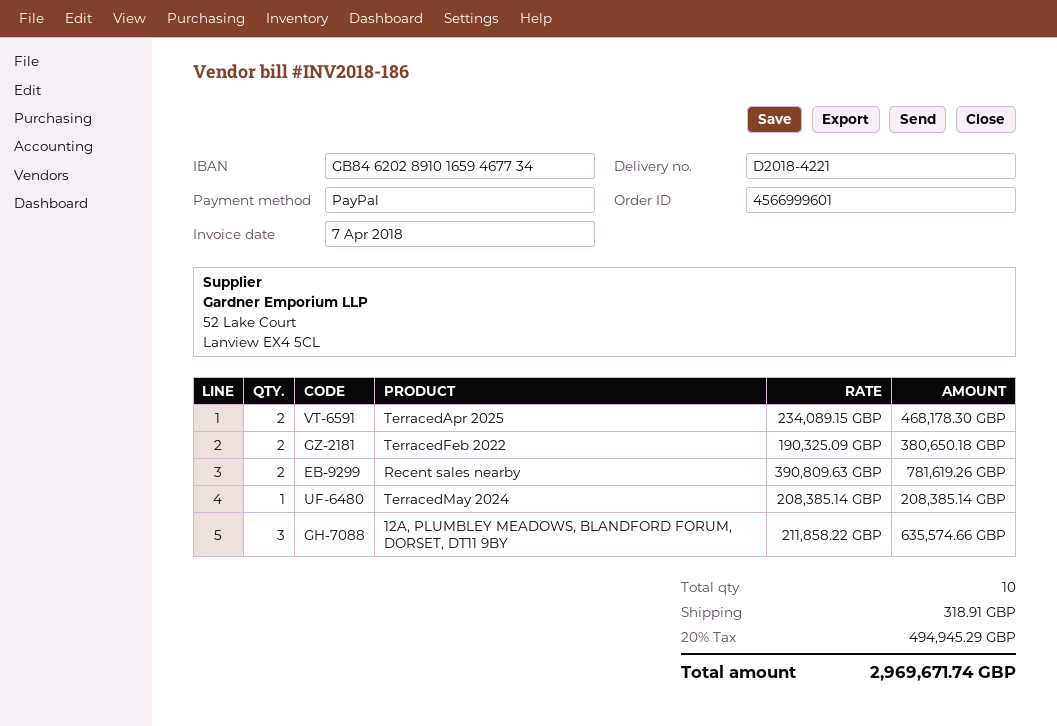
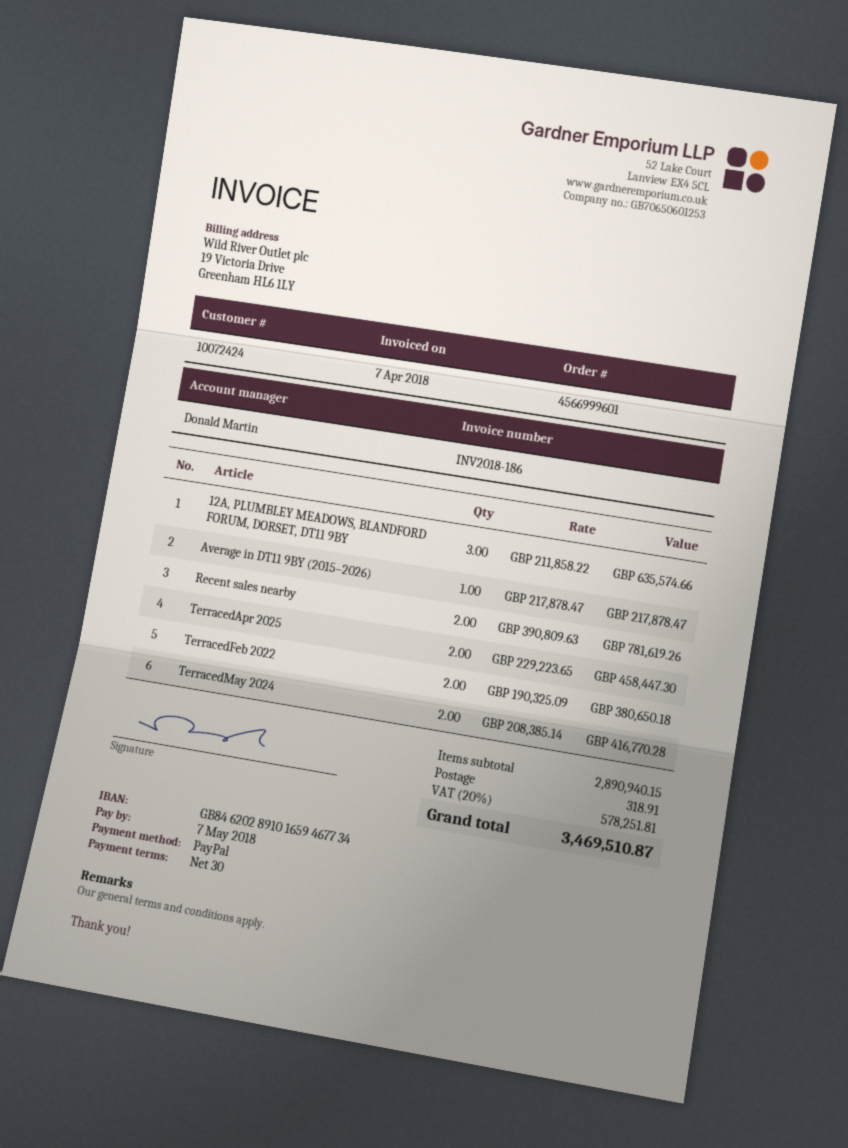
TerracedApr 2025: 2 x 234089.15 = 468178.30 -> 2 x 229223.65 = 458447.30
TerracedMay 2024: 1 x 208385.14 = 208385.14 -> 2 x 208385.14 = 416770.28
Average in DT11 9BY (2015–2026): none -> 1 x 217878.47 = 217878.47
tax: 20% = 494945.29 -> 20% = 578251.81
total: 2969671.74 -> 3469510.87

